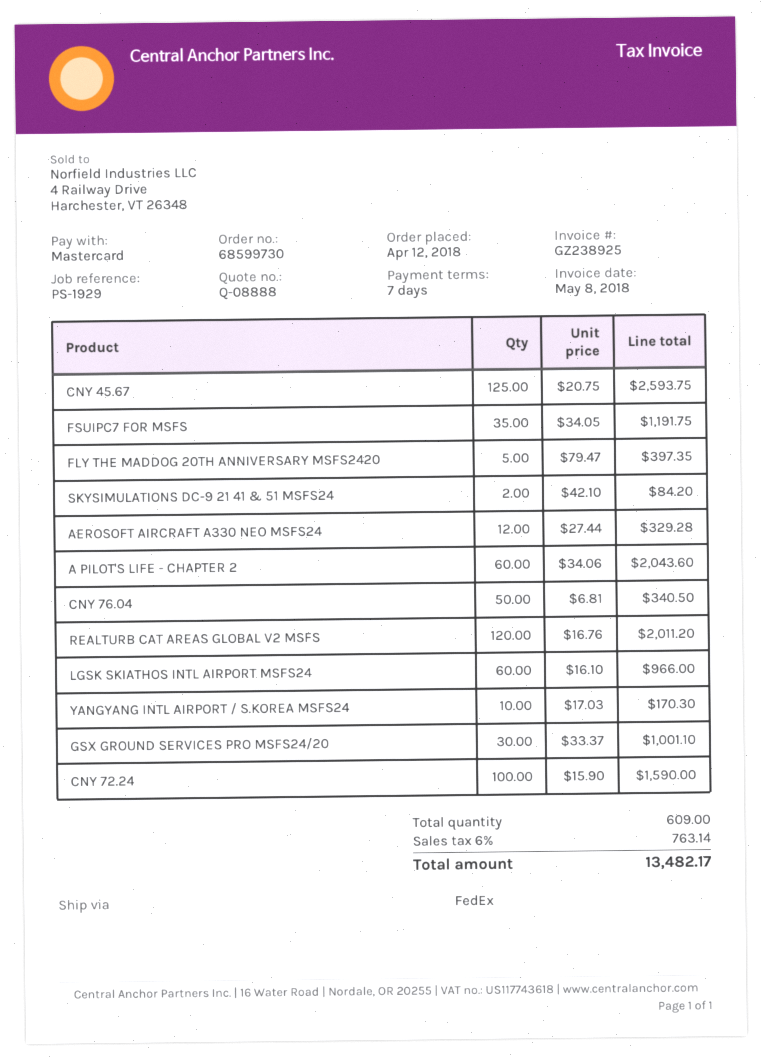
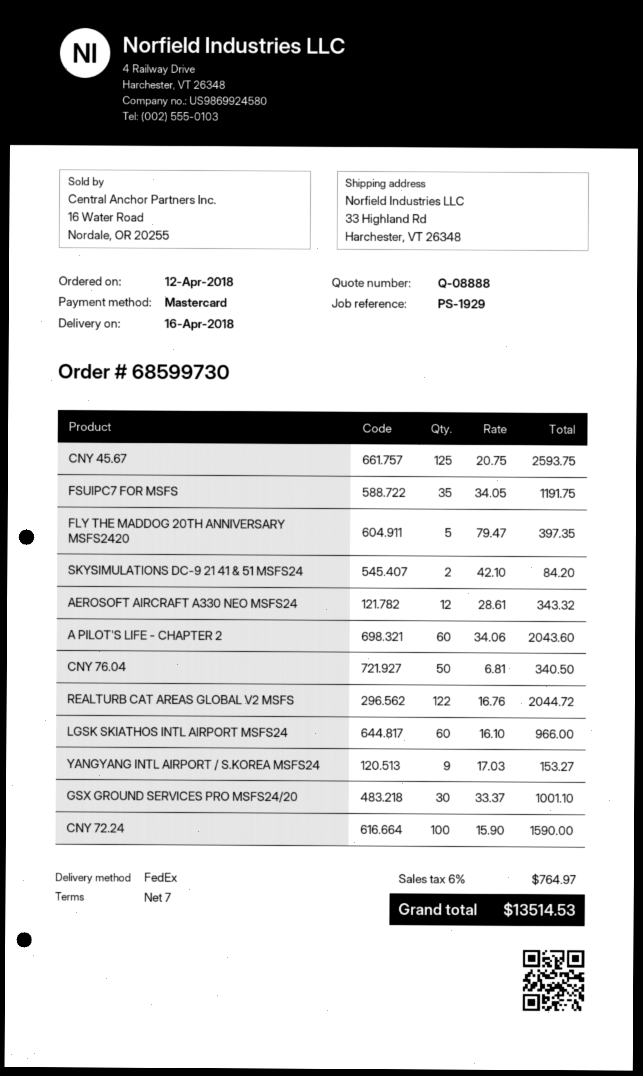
AEROSOFT AIRCRAFT A330 NEO MSFS24: 12 x 27.44 = 329.28 -> 12 x 28.61 = 343.32
REALTURB CAT AREAS GLOBAL V2 MSFS: 120 x 16.76 = 2011.20 -> 122 x 16.76 = 2044.72
YANGYANG INTL AIRPORT / S.KOREA MSFS24: 10 x 17.03 = 170.30 -> 9 x 17.03 = 153.27
tax: 6% = 763.14 -> 6% = 764.97
total: 13482.17 -> 13514.53

